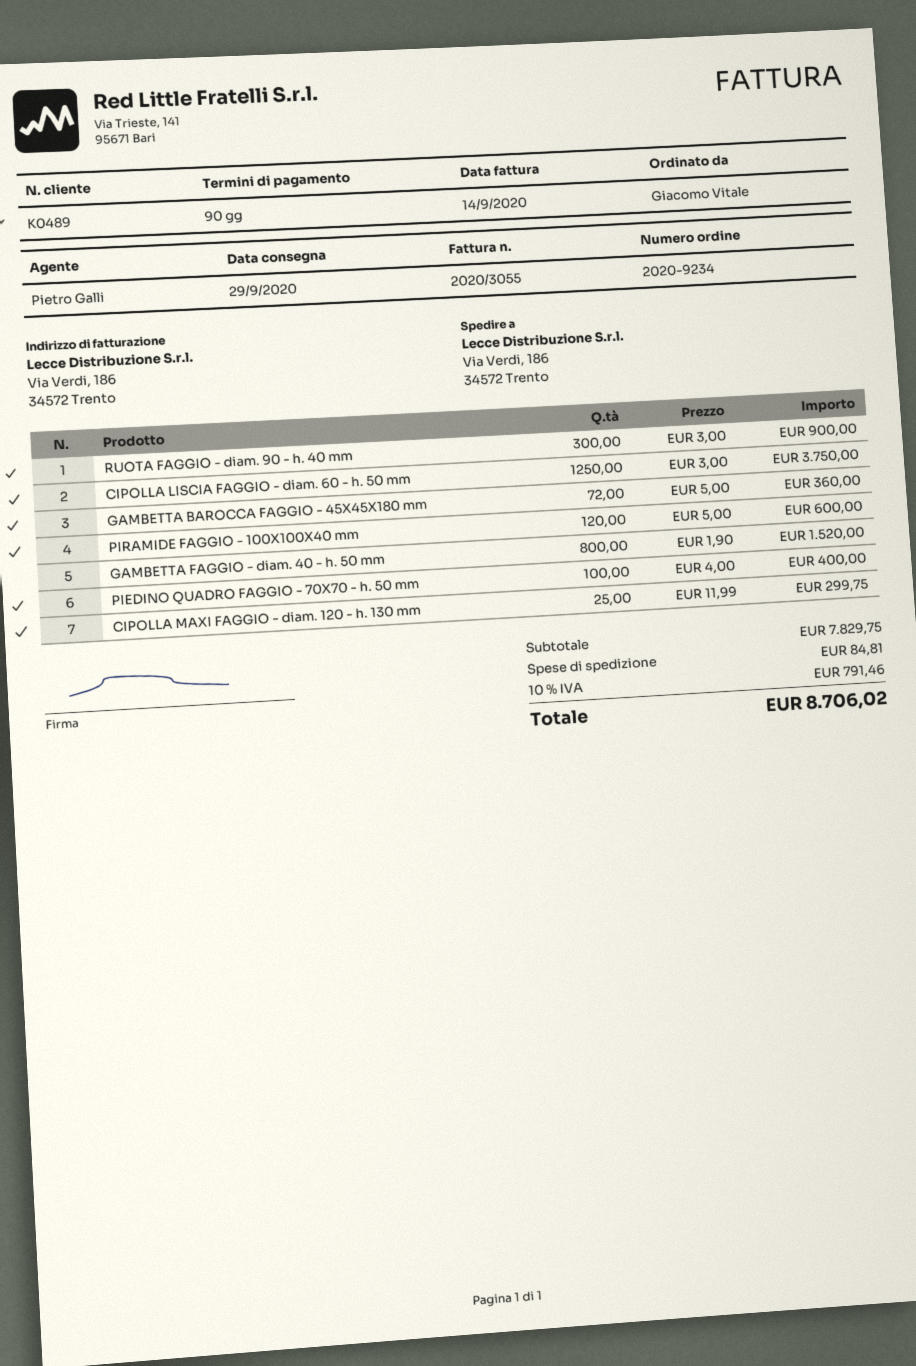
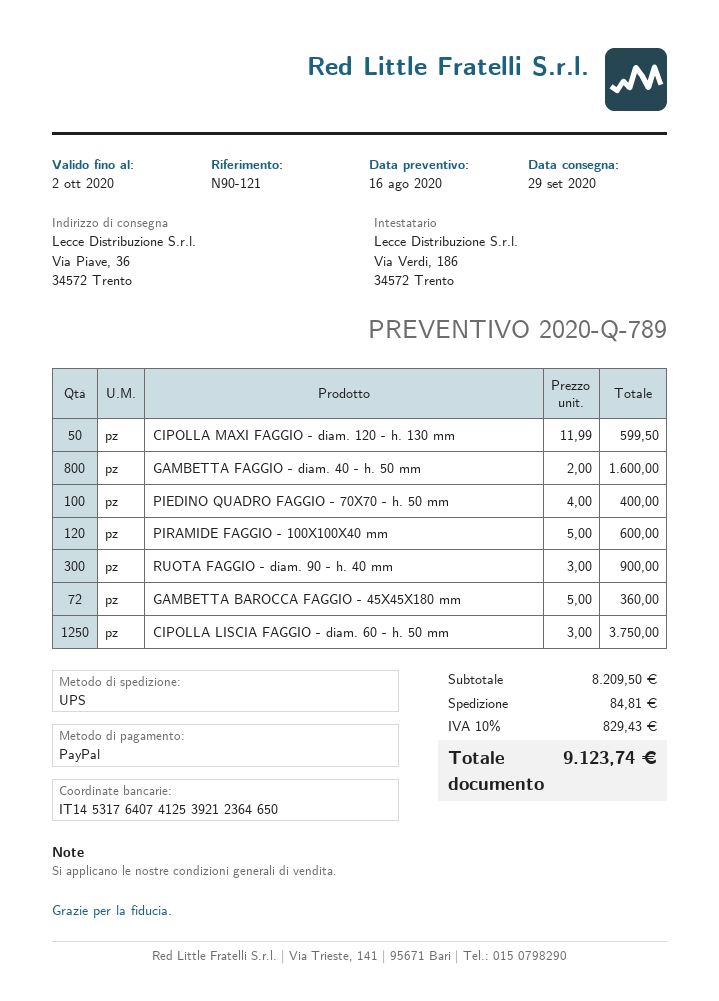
ship to: Via Verdi, 186, 34572 Trento -> Via Piave, 36, 34572 Trento
GAMBETTA FAGGIO - diam. 40 - h. 50 mm: 800 x 1.90 = 1520.00 -> 800 x 2.00 = 1600.00
CIPOLLA MAXI FAGGIO - diam. 120 - h. 130 mm: 25 x 11.99 = 299.75 -> 50 x 11.99 = 599.50
subtotal: 7829.75 -> 8209.50
tax: 10% = 791.46 -> 10% = 829.43
total: 8706.02 -> 9123.74

